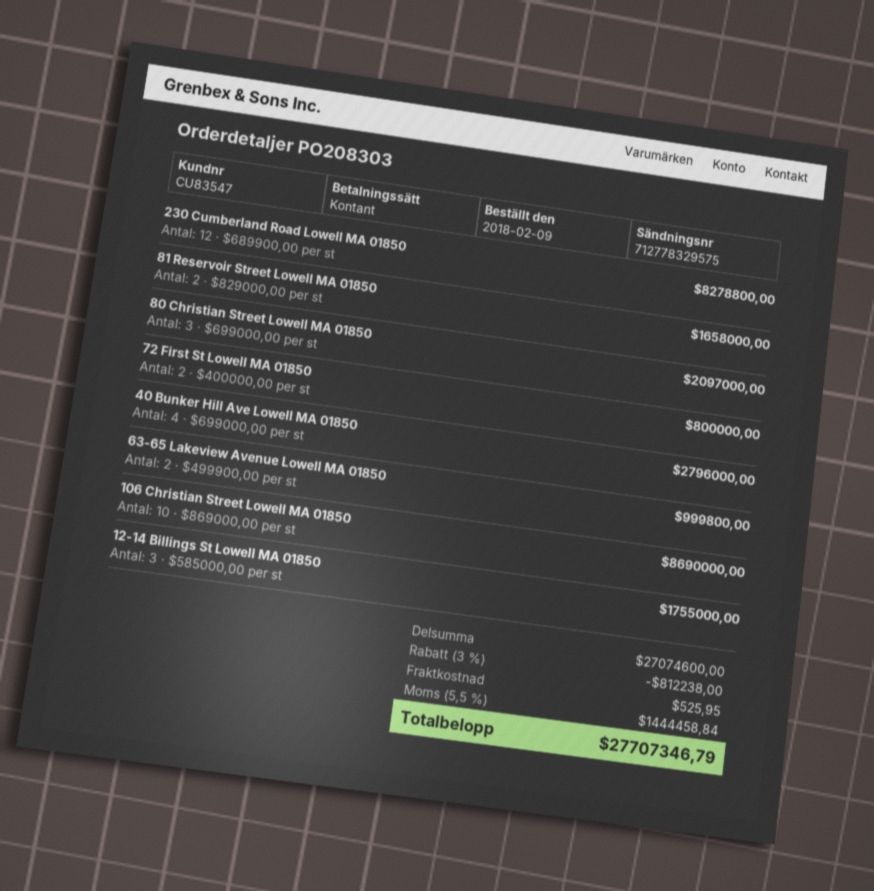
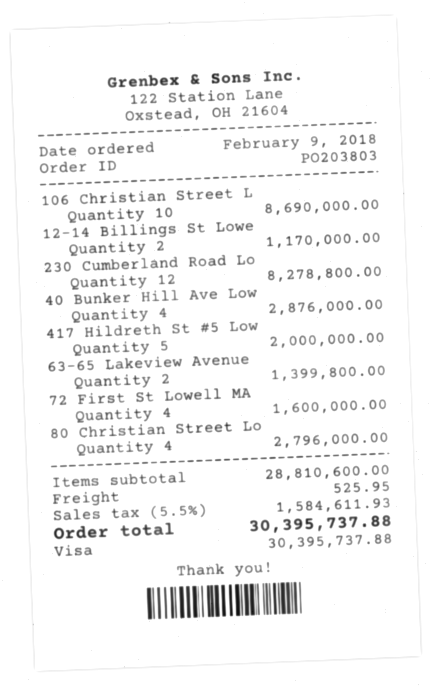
order number: PO208303 -> PO203803
payment method: cash -> Visa
81 Reservoir Street Lowell MA 01850: 2 for 1658000.00 -> none
80 Christian Street Lowell MA 01850: 3 for 2097000.00 -> 4 for 2796000.00
72 First St Lowell MA 01850: 2 for 800000.00 -> 4 for 1600000.00
40 Bunker Hill Ave Lowell MA 01850: 4 for 2796000.00 -> 4 for 2876000.00
63-65 Lakeview Avenue Lowell MA 01850: 2 for 999800.00 -> 2 for 1399800.00
12-14 Billings St Lowell MA 01850: 3 for 1755000.00 -> 2 for 1170000.00
417 Hildreth St #5 Low: none -> 5 for 2000000.00
subtotal: 27074600.00 -> 28810600.00
discount: 3% = 812238.00 -> none
tax: 5.5% = 1444458.84 -> 5.5% = 1584611.93
total: 27707346.79 -> 30395737.88

